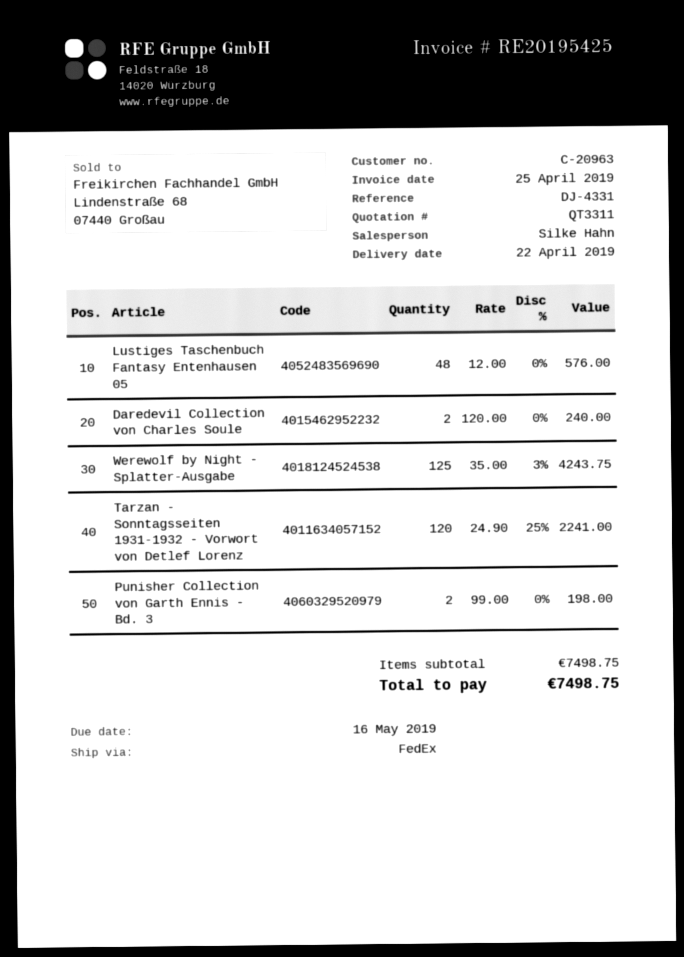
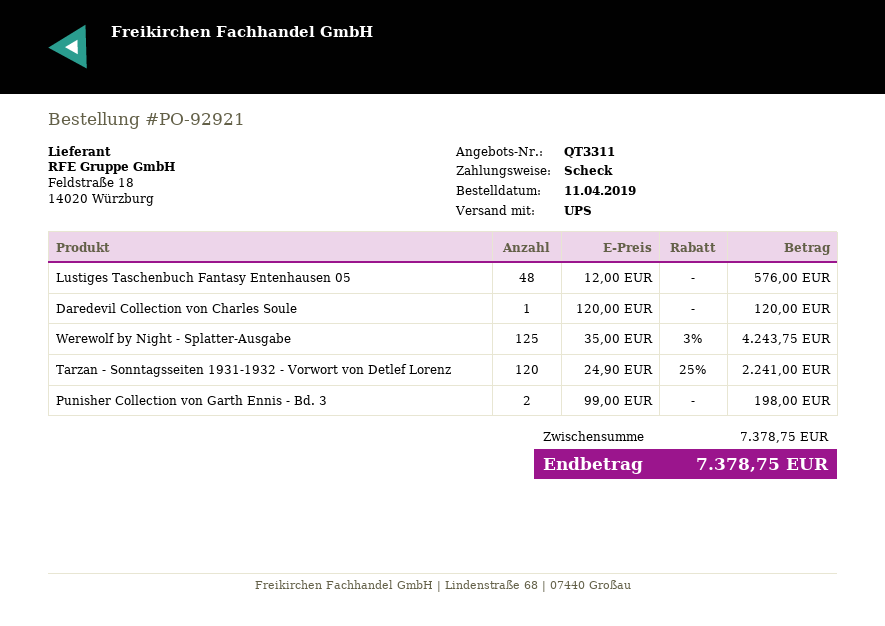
shipping method: FedEx -> UPS
Daredevil Collection von Charles Soule: 2 x 120.00 = 240.00 -> 1 x 120.00 = 120.00
subtotal: 7498.75 -> 7378.75
total: 7498.75 -> 7378.75

